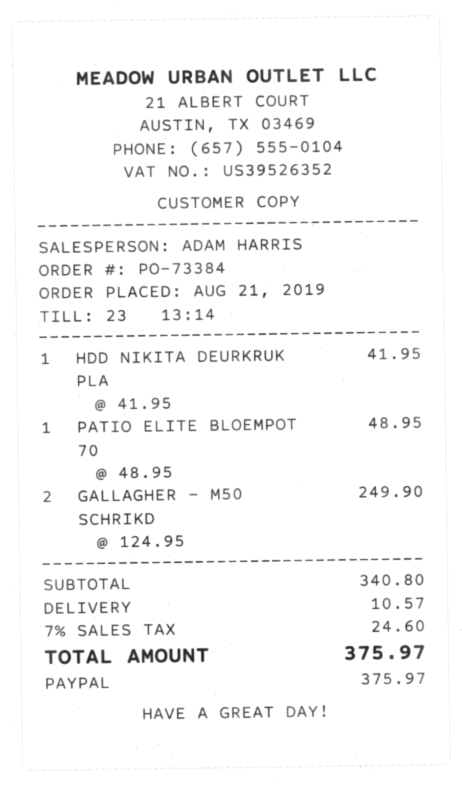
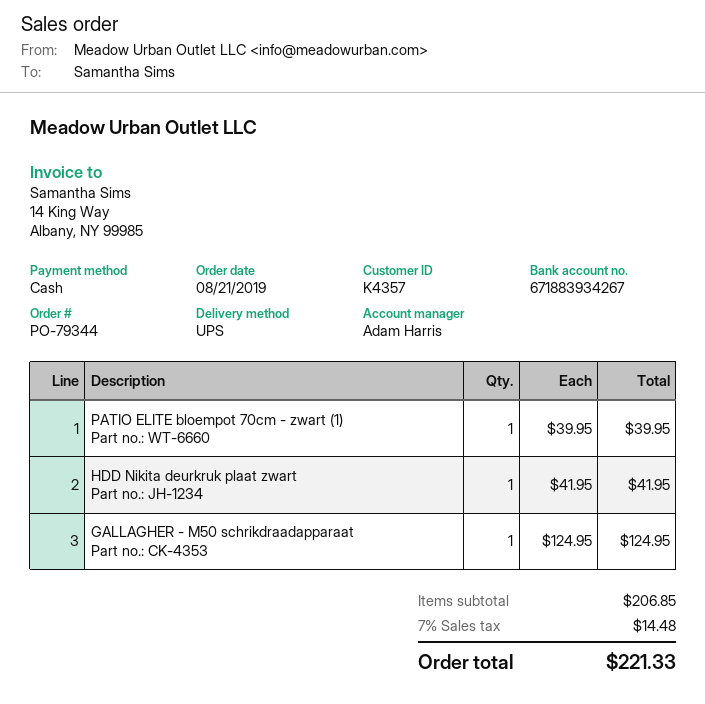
order number: PO-73384 -> PO-79344
payment method: PayPal -> cash
PATIO ELITE BLOEMPOT 70: 1 x 48.95 = 48.95 -> 1 x 39.95 = 39.95
GALLAGHER - M50 SCHRIKD: 2 x 124.95 = 249.90 -> 1 x 124.95 = 124.95
subtotal: 340.80 -> 206.85
shipping: 10.57 -> none
tax: 7% = 24.60 -> 7% = 14.48
total: 375.97 -> 221.33

